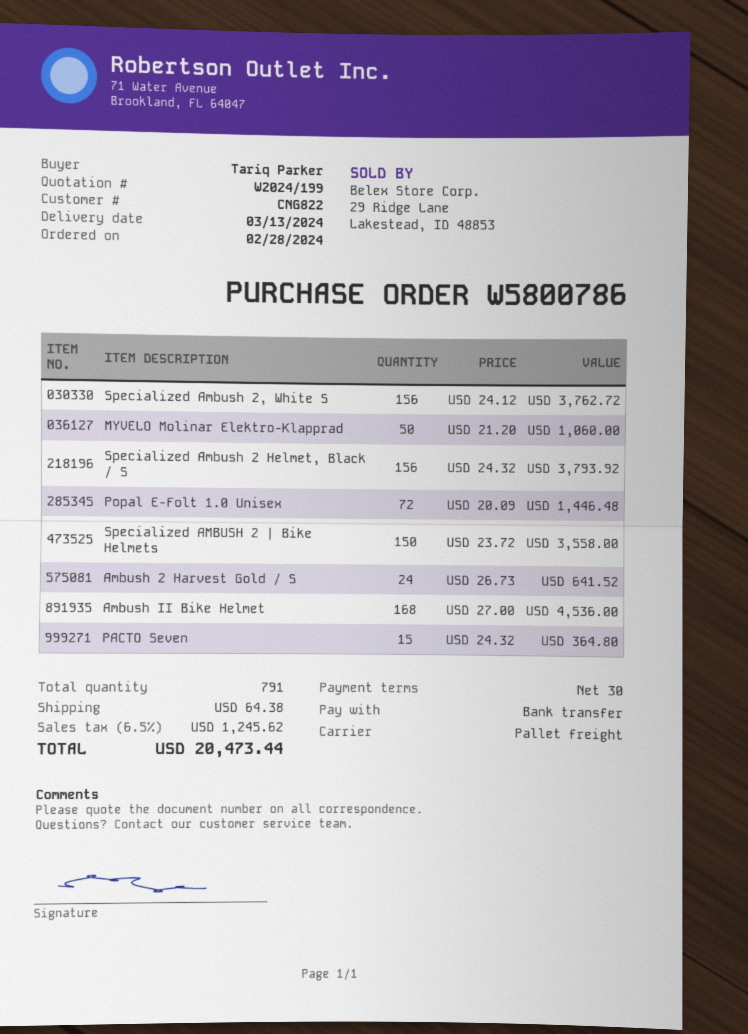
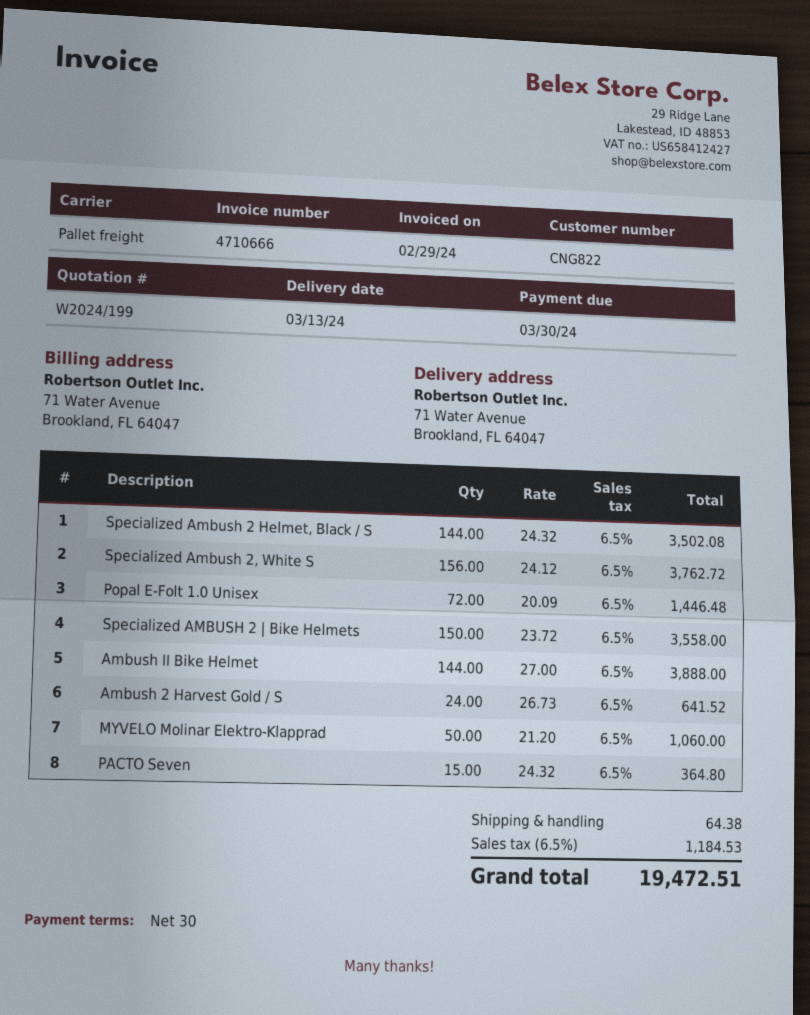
Specialized Ambush 2 Helmet, Black / S: 156 x 24.32 = 3793.92 -> 144 x 24.32 = 3502.08
Ambush II Bike Helmet: 168 x 27.00 = 4536.00 -> 144 x 27.00 = 3888.00
tax: 6.5% = 1245.62 -> 6.5% = 1184.53
total: 20473.44 -> 19472.51

